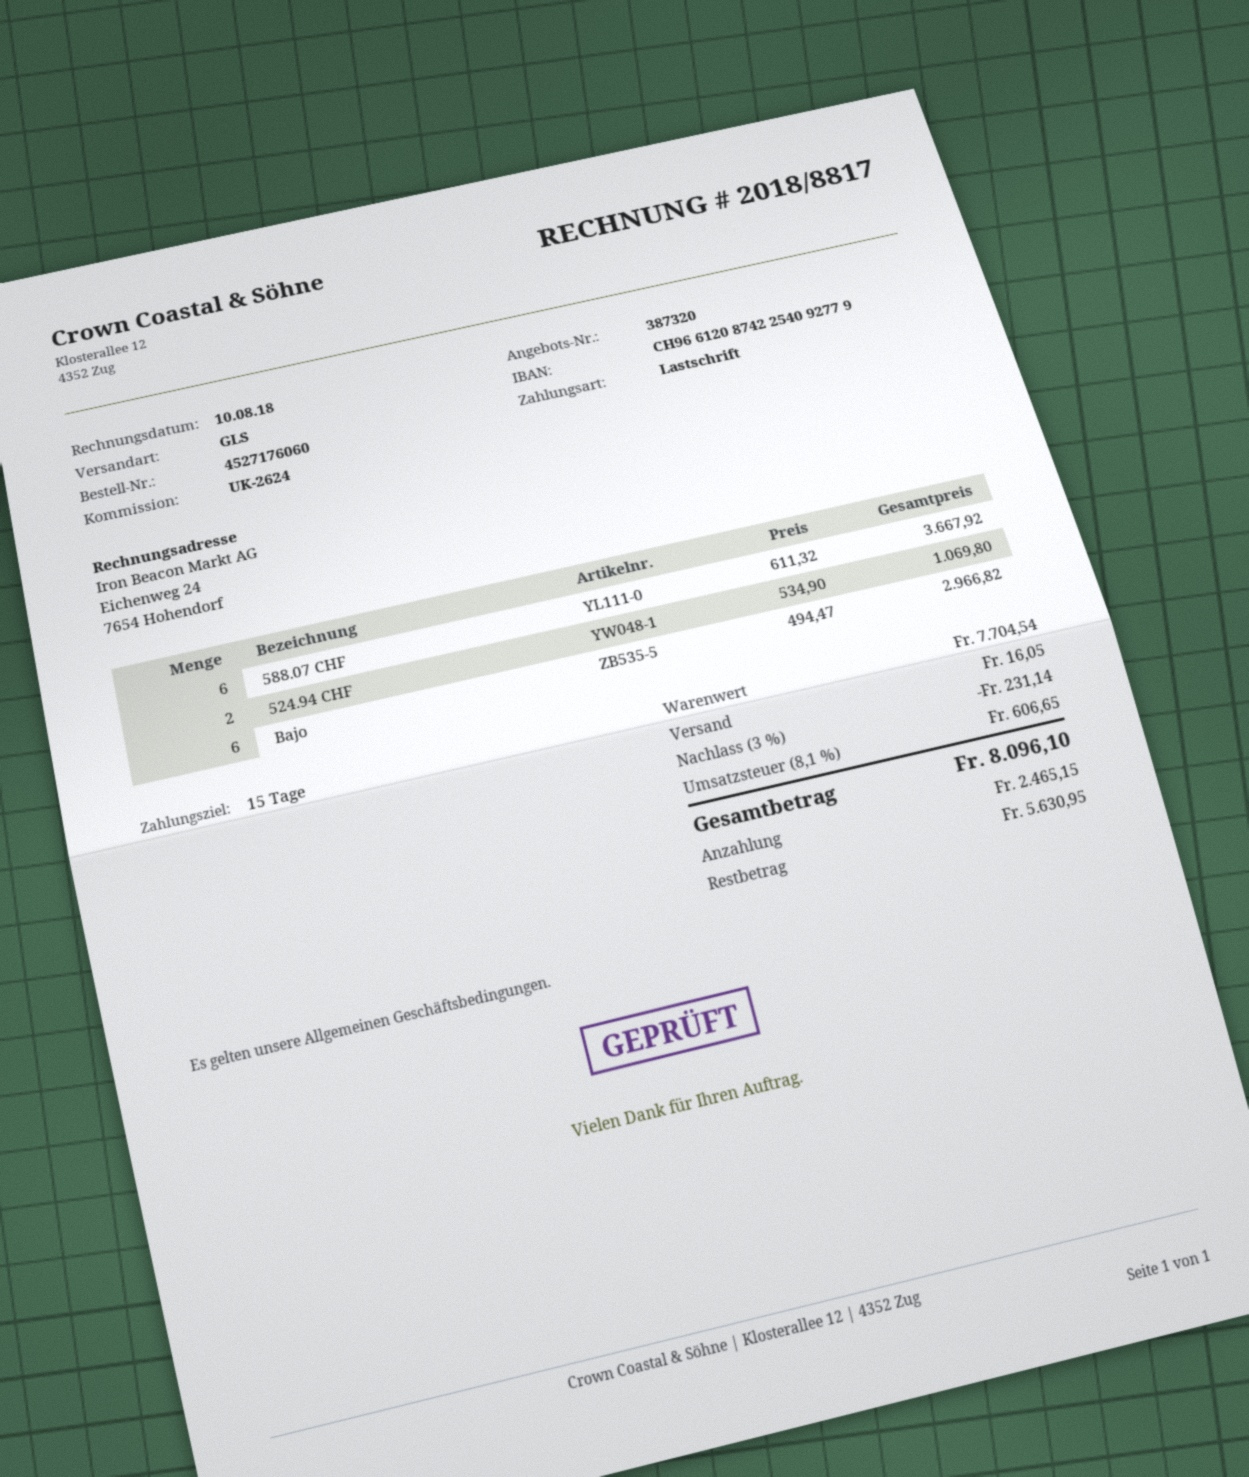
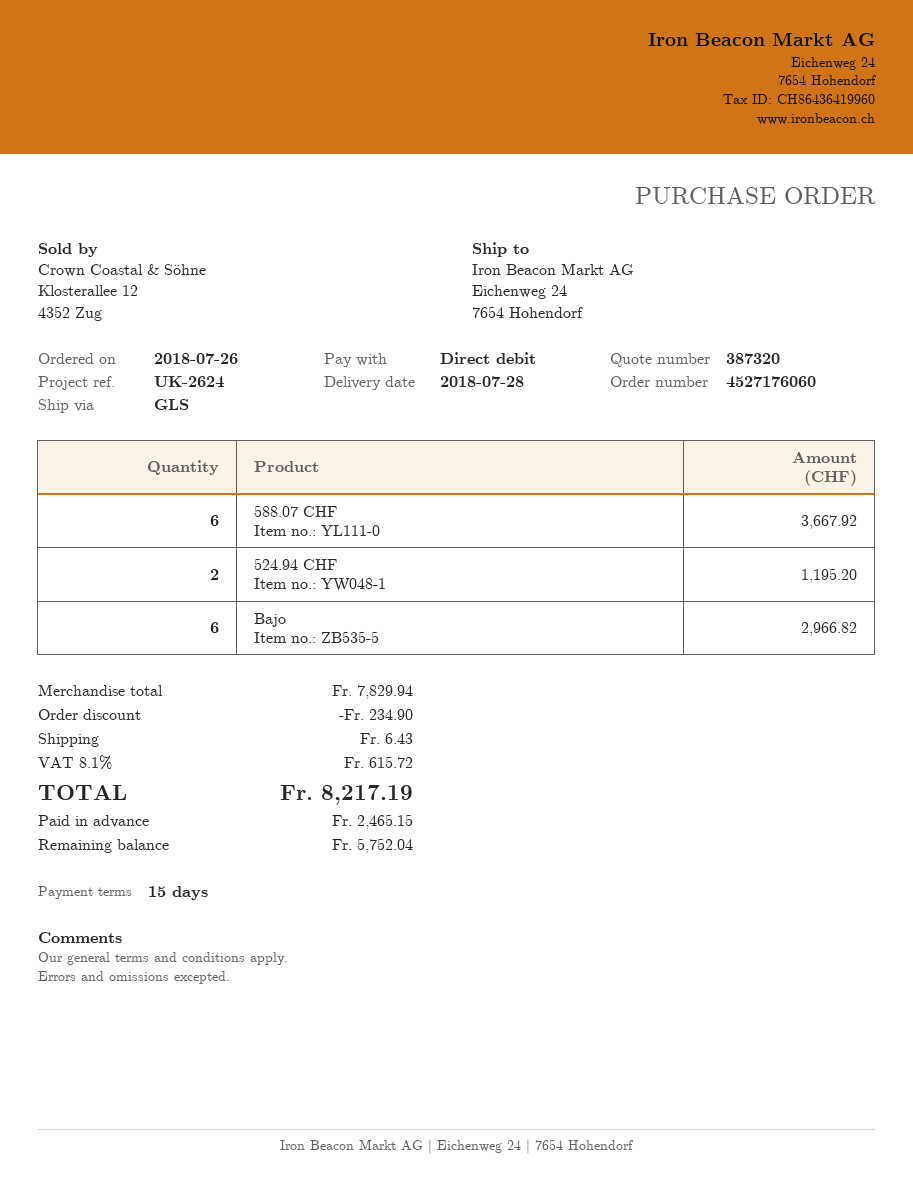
524.94 CHF: 2 for 1069.80 -> 2 for 1195.20
subtotal: 7704.54 -> 7829.94
discount: 231.14 -> 234.90
shipping: 16.05 -> 6.43
tax: 8.1% = 606.65 -> 8.1% = 615.72
total: 8096.10 -> 8217.19
balance: 5630.95 -> 5752.04

